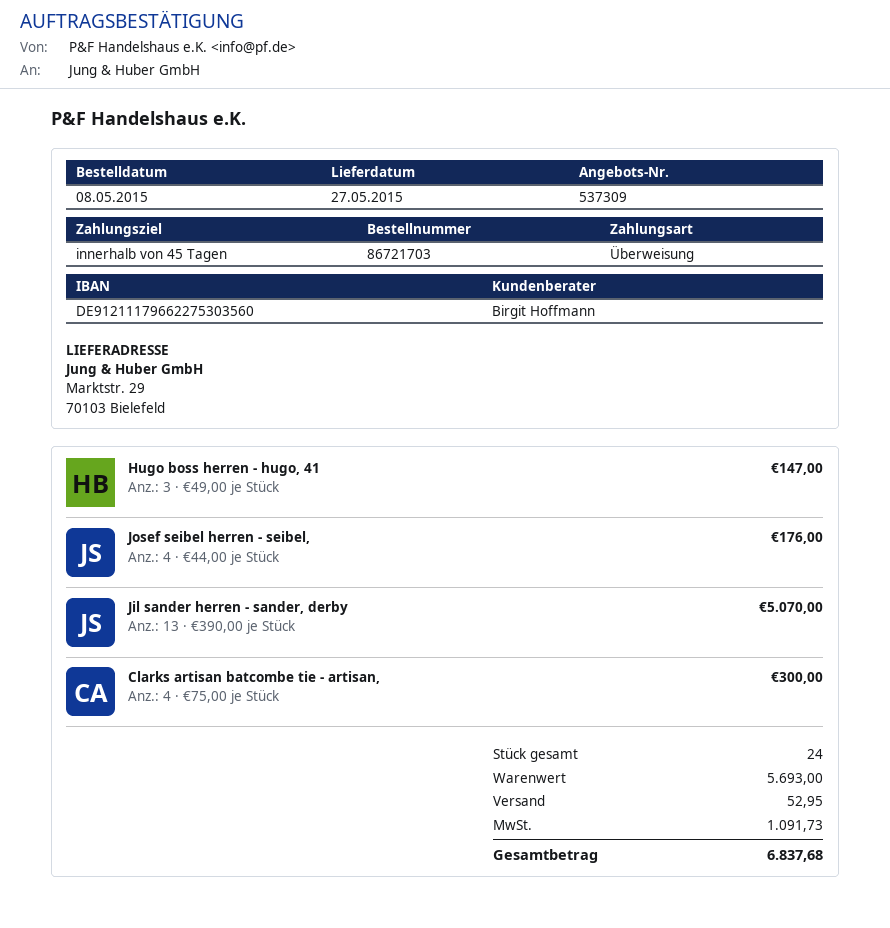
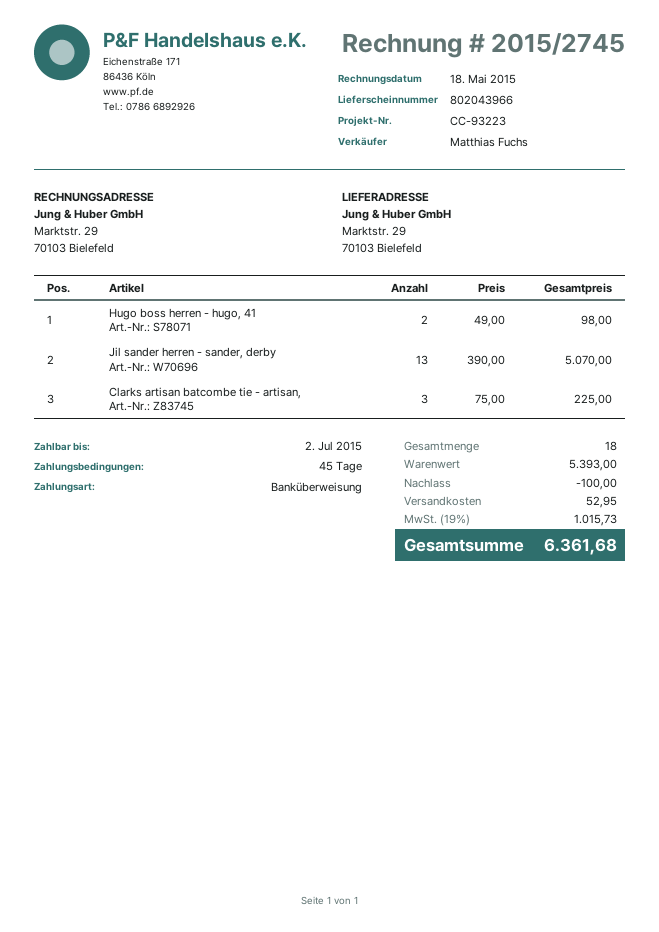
sales rep: Birgit Hoffmann -> Matthias Fuchs
Hugo boss herren - hugo, 41: 3 x 49.00 = 147.00 -> 2 x 49.00 = 98.00
Josef seibel herren - seibel,: 4 x 44.00 = 176.00 -> none
Clarks artisan batcombe tie - artisan,: 4 x 75.00 = 300.00 -> 3 x 75.00 = 225.00
total quantity: 24 -> 18
subtotal: 5693.00 -> 5393.00
discount: none -> 100.00
tax: 1091.73 -> 1015.73
total: 6837.68 -> 6361.68

